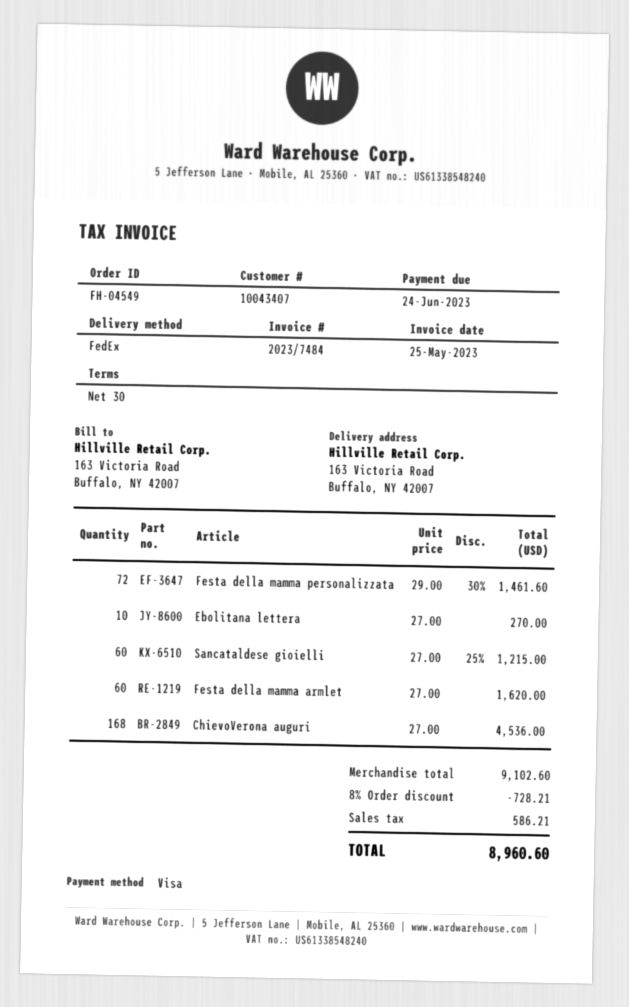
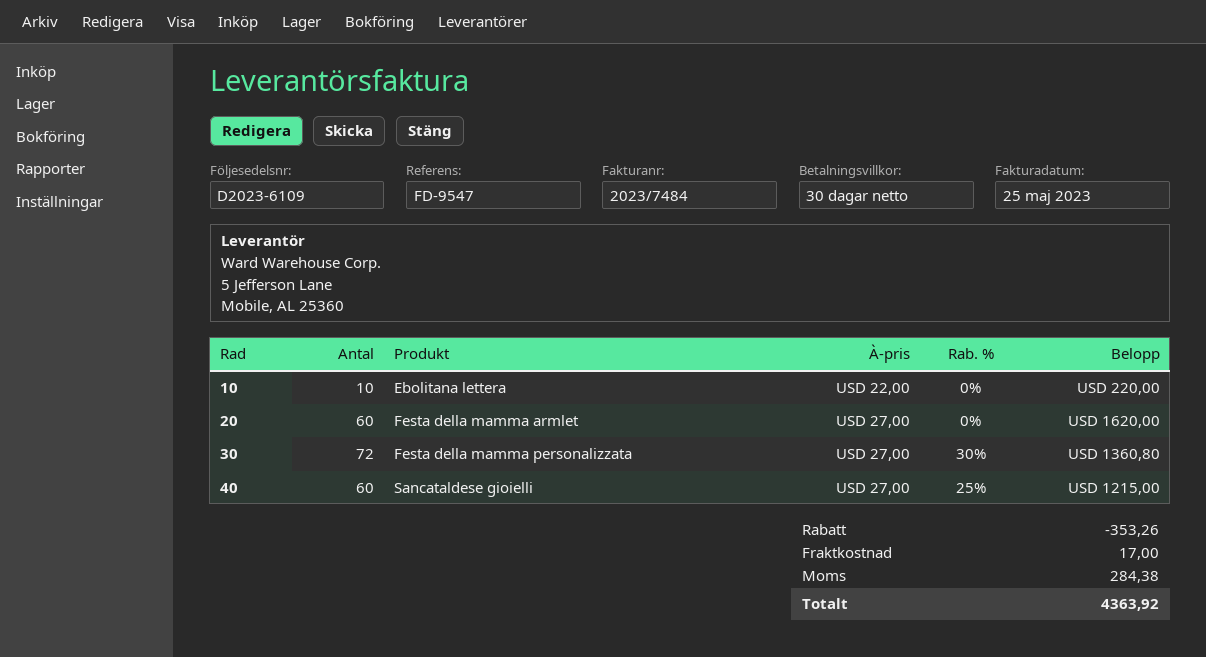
Festa della mamma personalizzata: 72 x 29.00 - 30% = 1461.60 -> 72 x 27.00 - 30% = 1360.80
Ebolitana lettera: 10 x 27.00 = 270.00 -> 10 x 22.00 = 220.00
ChievoVerona auguri: 168 x 27.00 = 4536.00 -> none
discount: 728.21 -> 353.26
shipping: none -> 17.00
tax: 586.21 -> 284.38
total: 8960.60 -> 4363.92

